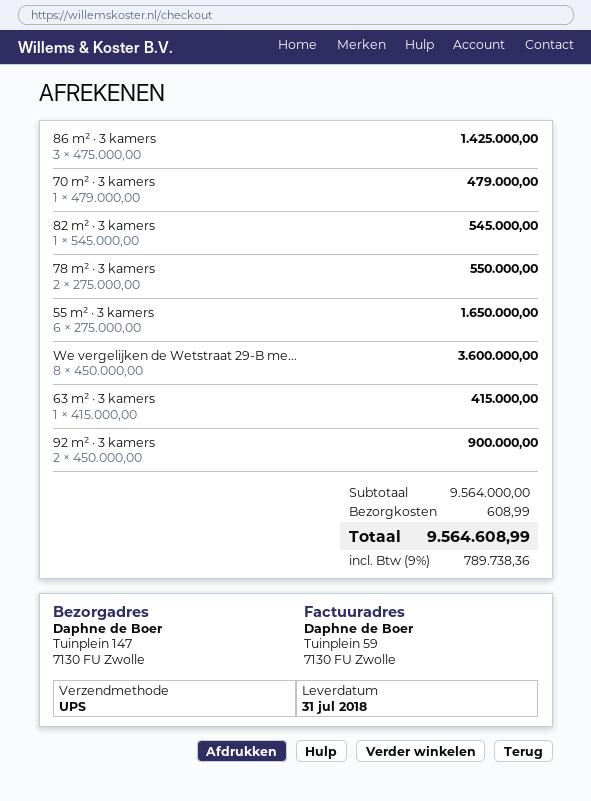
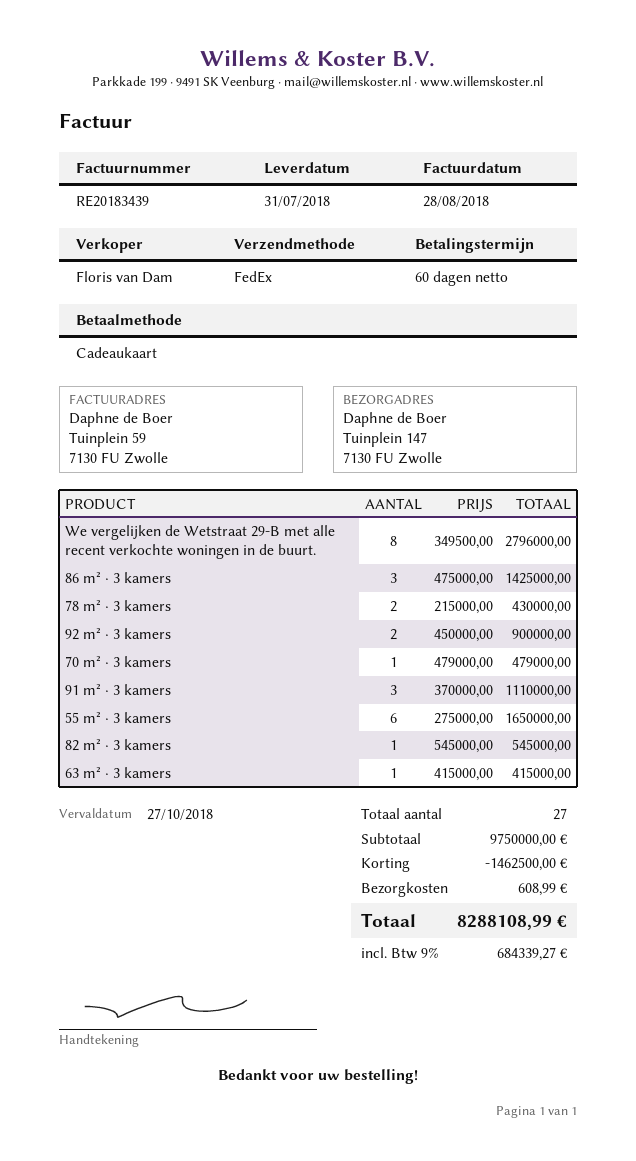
shipping method: UPS -> FedEx
78 m² · 3 kamers: 2 x 275000.00 = 550000.00 -> 2 x 215000.00 = 430000.00
We vergelijken de Wetstraat 29-B me...: 8 x 450000.00 = 3600000.00 -> 8 x 349500.00 = 2796000.00
91 m² · 3 kamers: none -> 3 x 370000.00 = 1110000.00
subtotal: 9564000.00 -> 9750000.00
discount: none -> 1462500.00
tax: 9% = 789738.36 -> 9% = 684339.27
total: 9564608.99 -> 8288108.99

